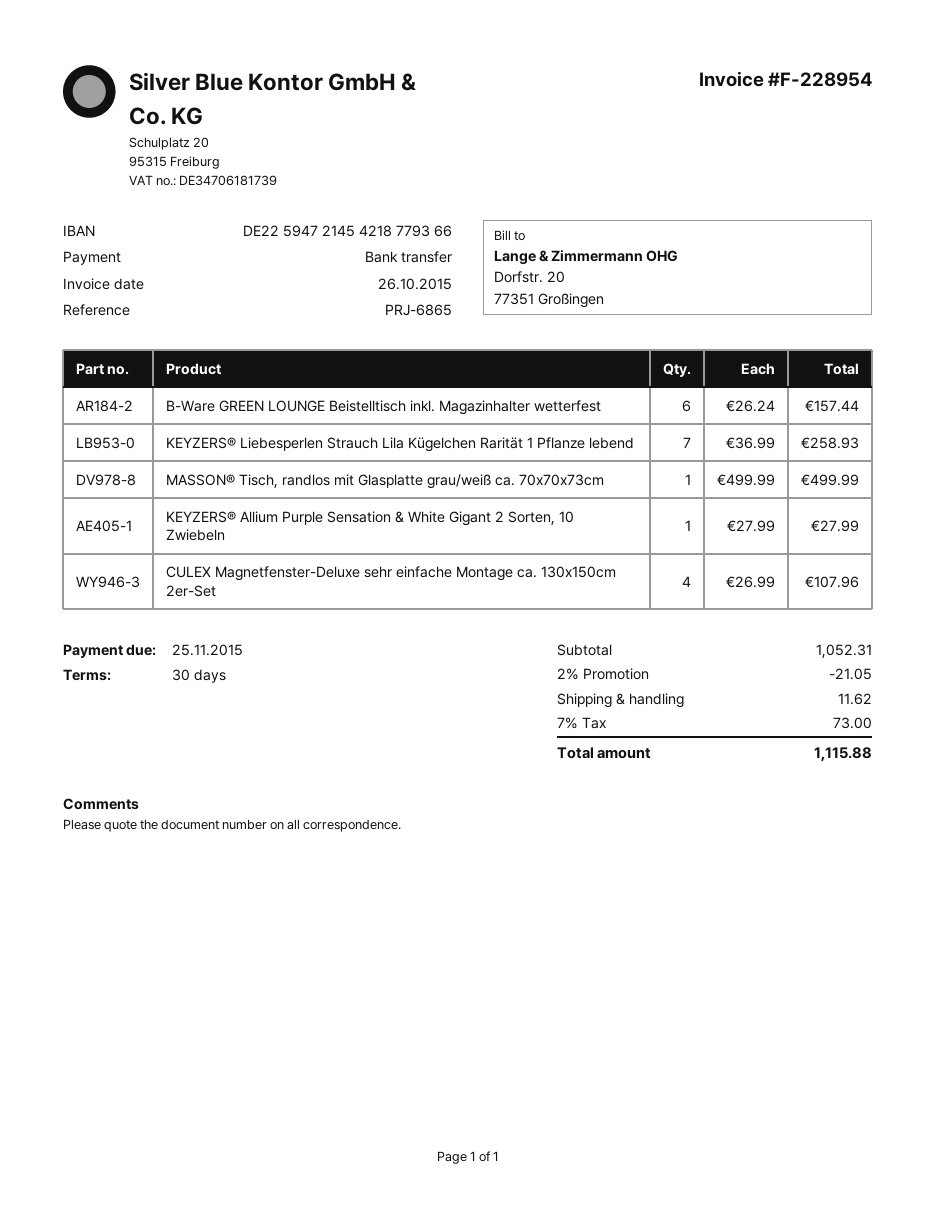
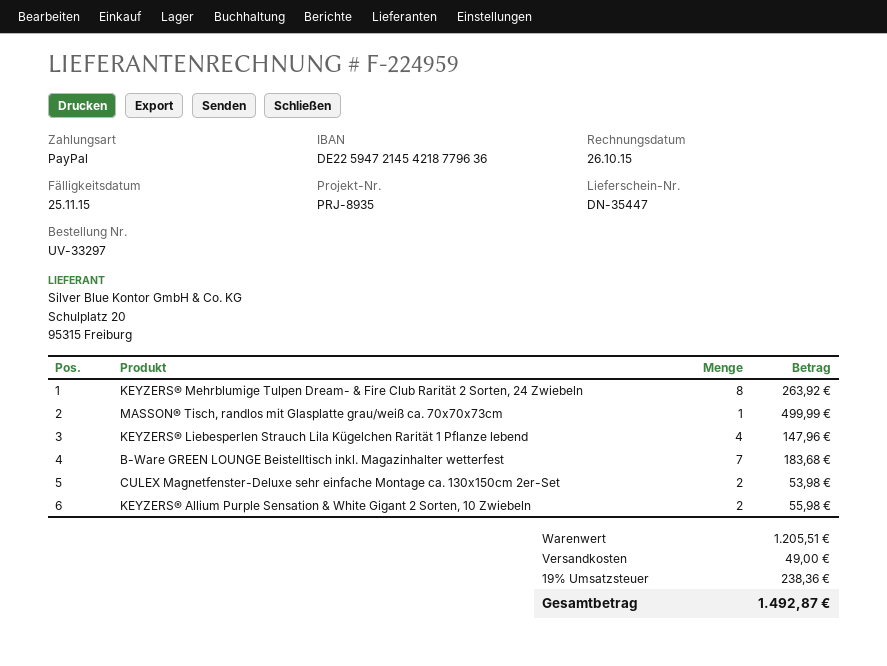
invoice number: F-228954 -> F-224959
reference: PRJ-6865 -> PRJ-8935
payment method: bank transfer -> PayPal
bank account: DE22594721454218779366 -> DE22594721454218779636
B-Ware GREEN LOUNGE Beistelltisch inkl. Magazinhalter wetterfest: 6 for 157.44 -> 7 for 183.68
KEYZERS® Liebesperlen Strauch Lila Kügelchen Rarität 1 Pflanze lebend: 7 for 258.93 -> 4 for 147.96
KEYZERS® Allium Purple Sensation & White Gigant 2 Sorten, 10 Zwiebeln: 1 for 27.99 -> 2 for 55.98
CULEX Magnetfenster-Deluxe sehr einfache Montage ca. 130x150cm 2er-Set: 4 for 107.96 -> 2 for 53.98
KEYZERS® Mehrblumige Tulpen Dream- & Fire Club Rarität 2 Sorten, 24 Zwiebeln: none -> 8 for 263.92
subtotal: 1052.31 -> 1205.51
discount: 2% = 21.05 -> none
shipping: 11.62 -> 49.00
tax: 7% = 73.00 -> 19% = 238.36
total: 1115.88 -> 1492.87

